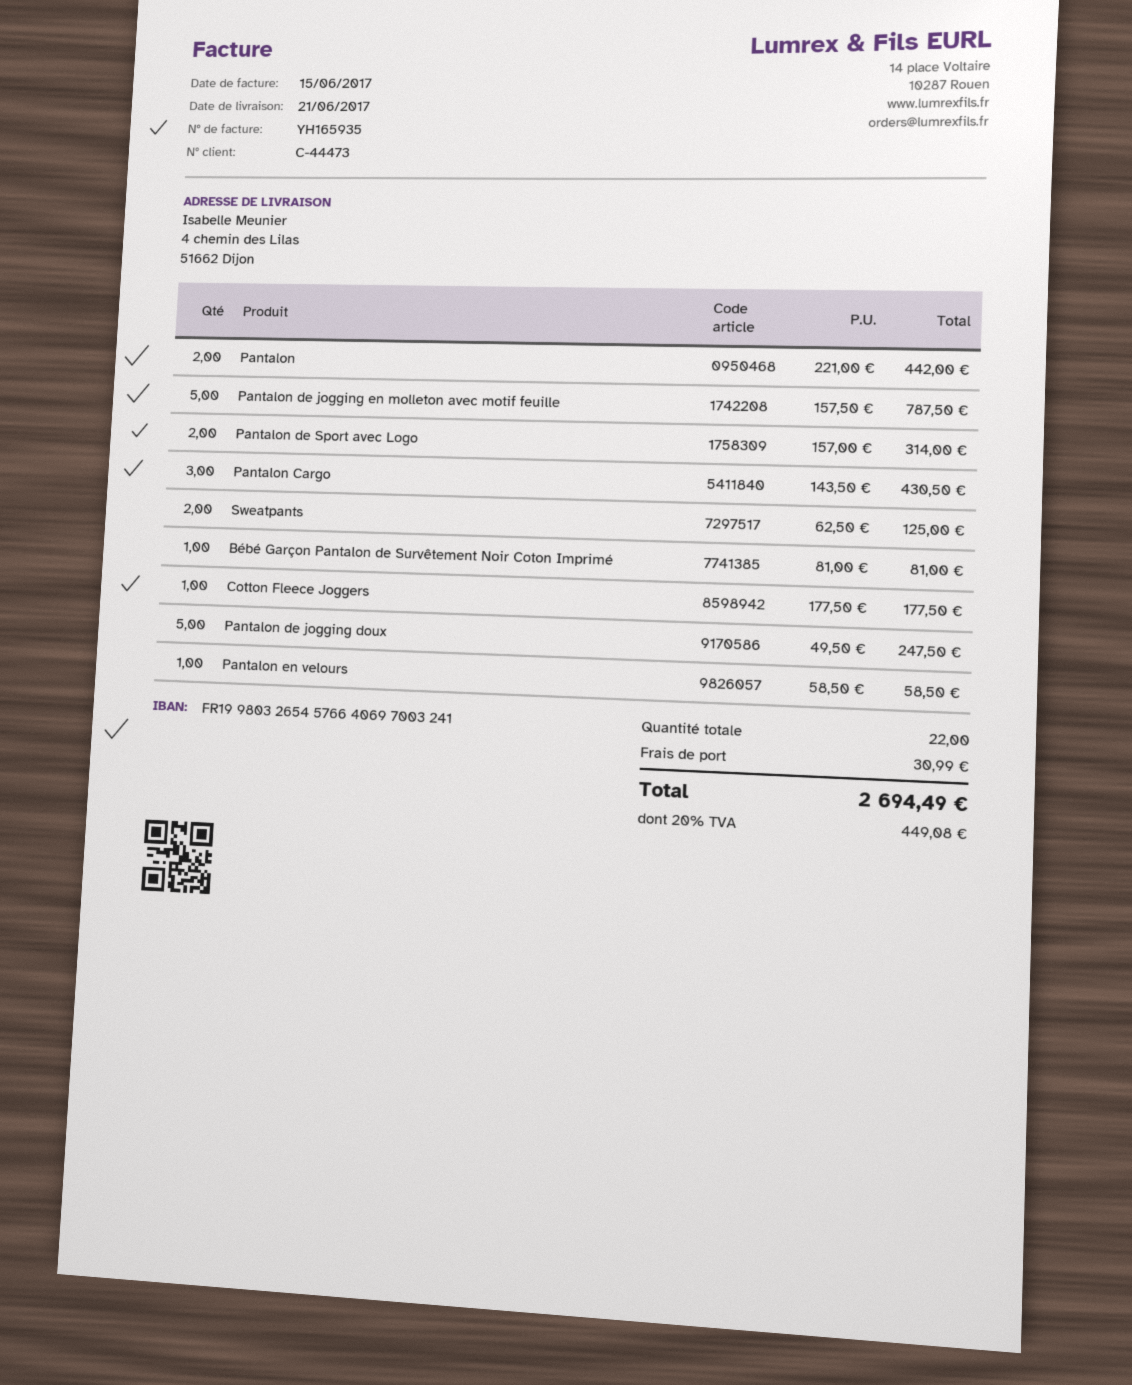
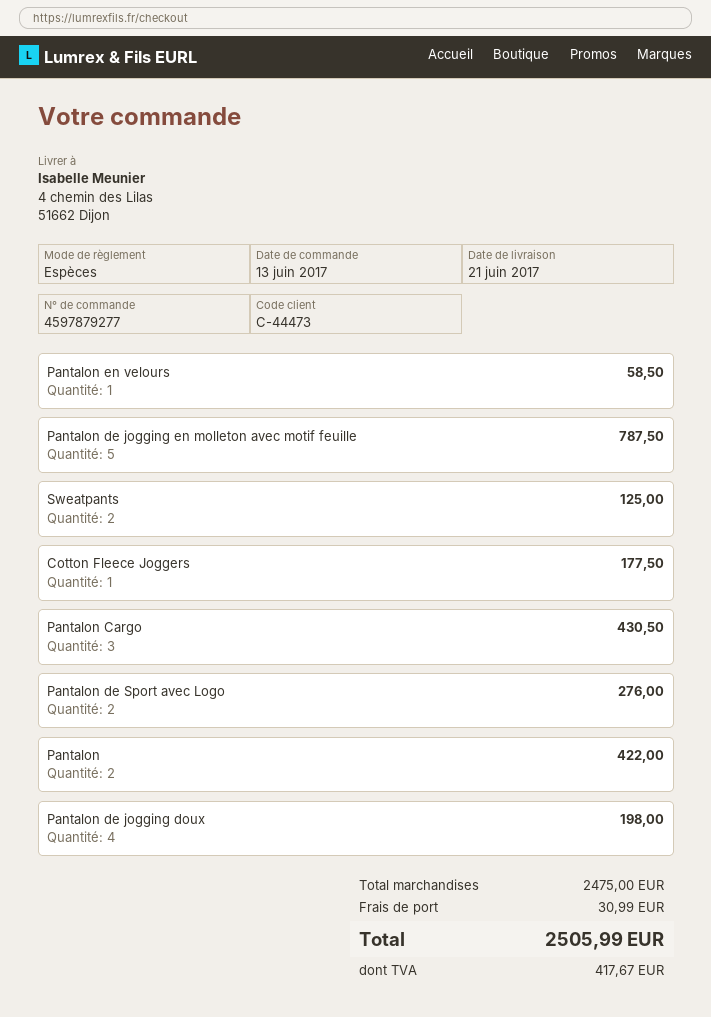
Pantalon: 2 for 442.00 -> 2 for 422.00
Pantalon de Sport avec Logo: 2 for 314.00 -> 2 for 276.00
Bébé Garçon Pantalon de Survêtement Noir Coton Imprimé: 1 for 81.00 -> none
Pantalon de jogging doux: 5 for 247.50 -> 4 for 198.00
tax: 449.08 -> 417.67
total: 2694.49 -> 2505.99

